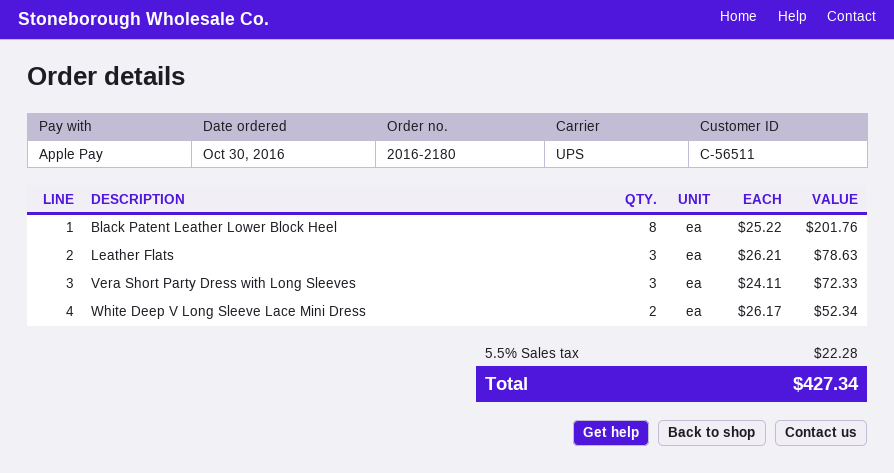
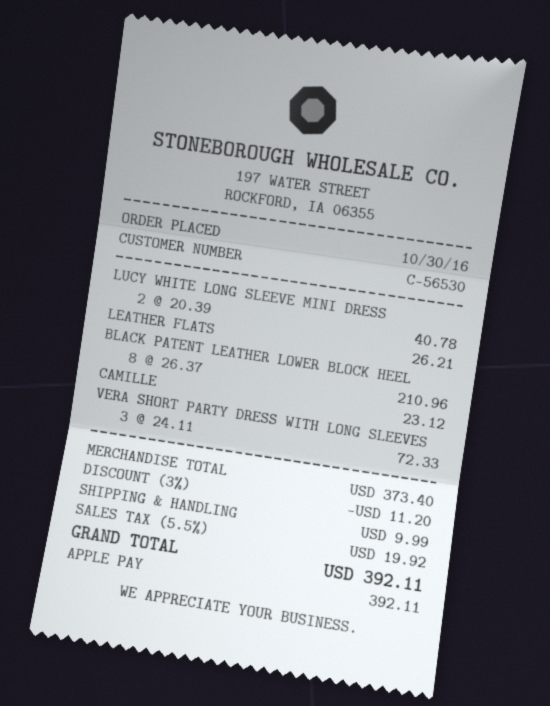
customer number: C-56511 -> C-56530
Black Patent Leather Lower Block Heel: 8 x 25.22 = 201.76 -> 8 x 26.37 = 210.96
Leather Flats: 3 x 26.21 = 78.63 -> 1 x 26.21 = 26.21
White Deep V Long Sleeve Lace Mini Dress: 2 x 26.17 = 52.34 -> none
LUCY WHITE LONG SLEEVE MINI DRESS: none -> 2 x 20.39 = 40.78
CAMILLE: none -> 1 x 23.12 = 23.12
discount: none -> 3% = 11.20
shipping: none -> 9.99
tax: 5.5% = 22.28 -> 5.5% = 19.92
total: 427.34 -> 392.11

